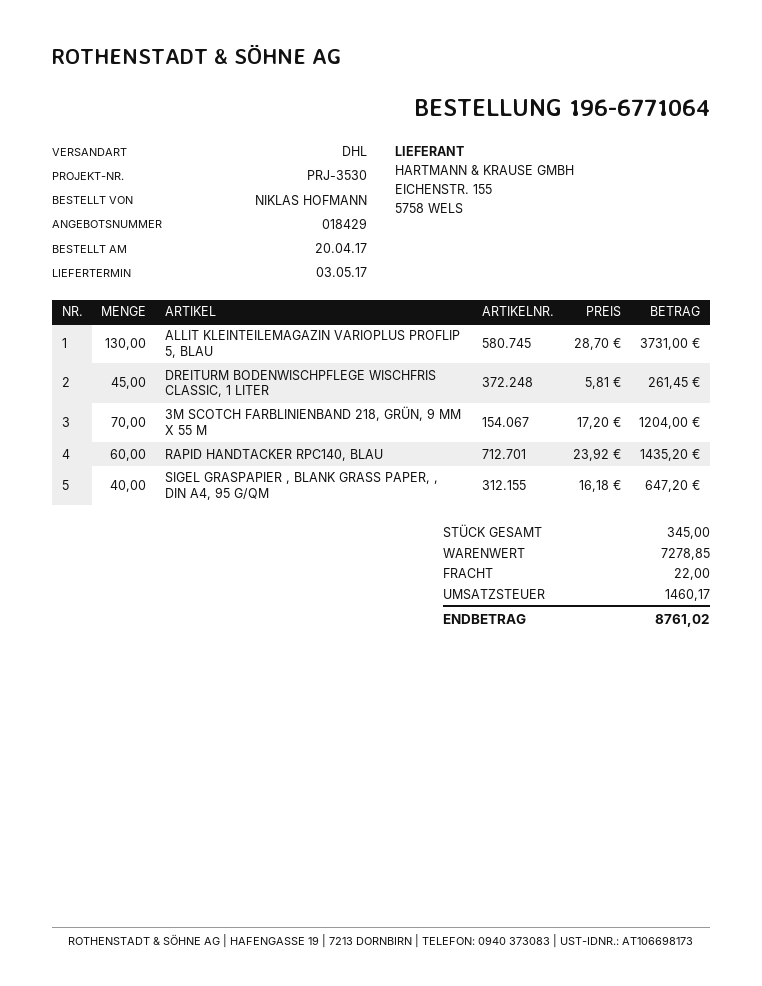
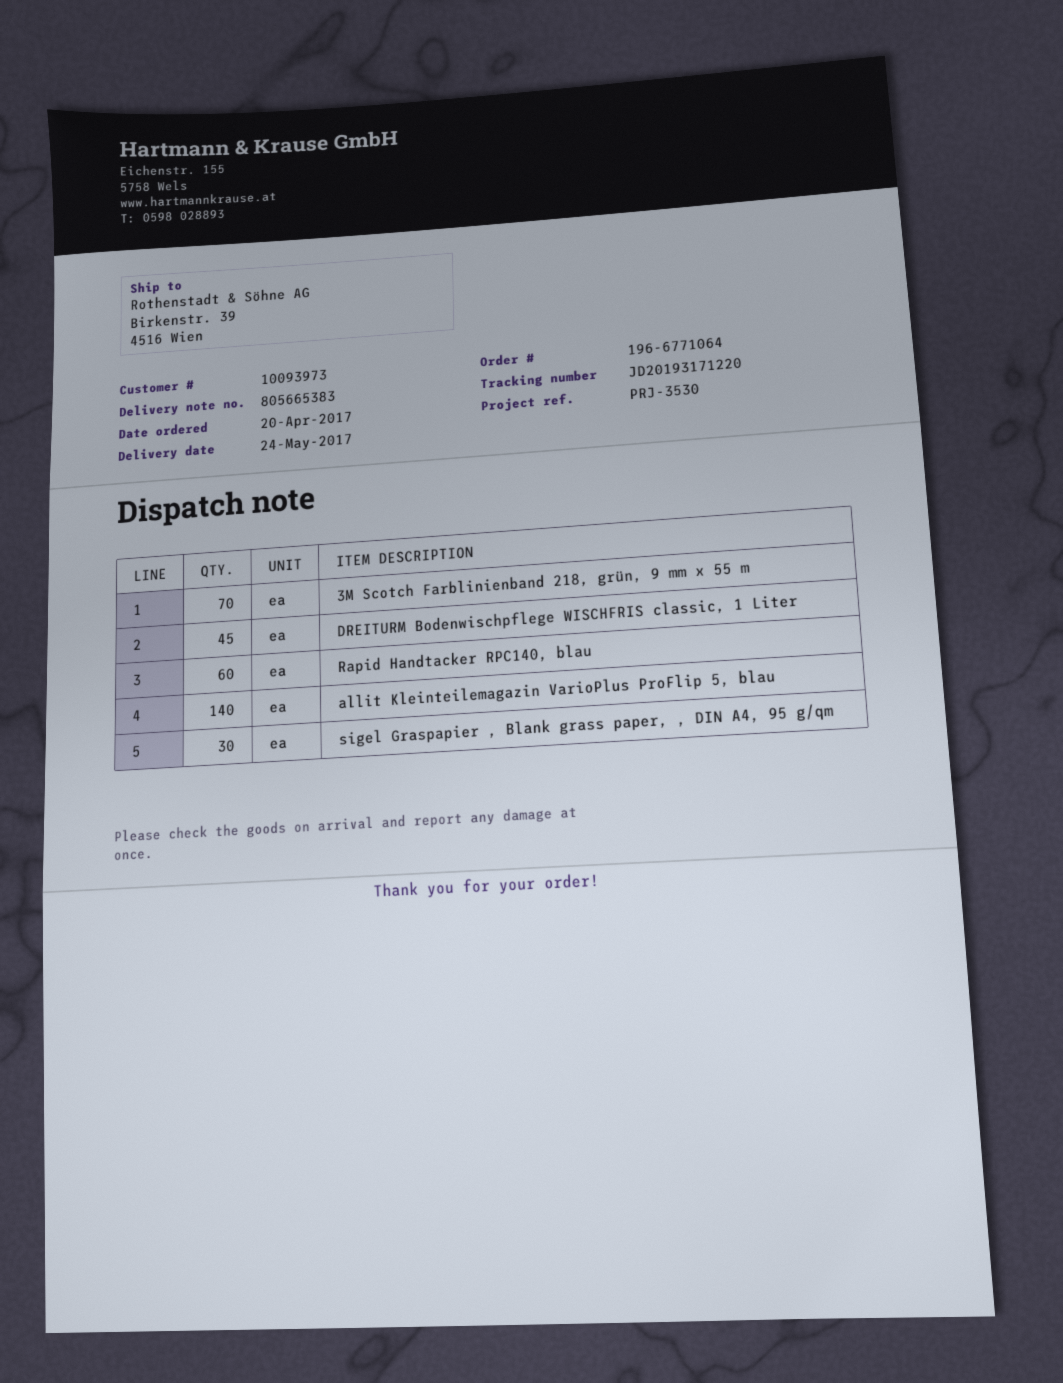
delivery date: 2017-05-03 -> 2017-05-24
ALLIT KLEINTEILEMAGAZIN VARIOPLUS PROFLIP 5, BLAU: 130 -> 140
SIGEL GRASPAPIER , BLANK GRASS PAPER, , DIN A4, 95 G/QM: 40 -> 30

